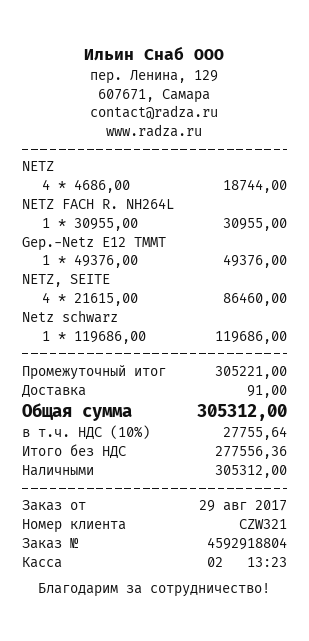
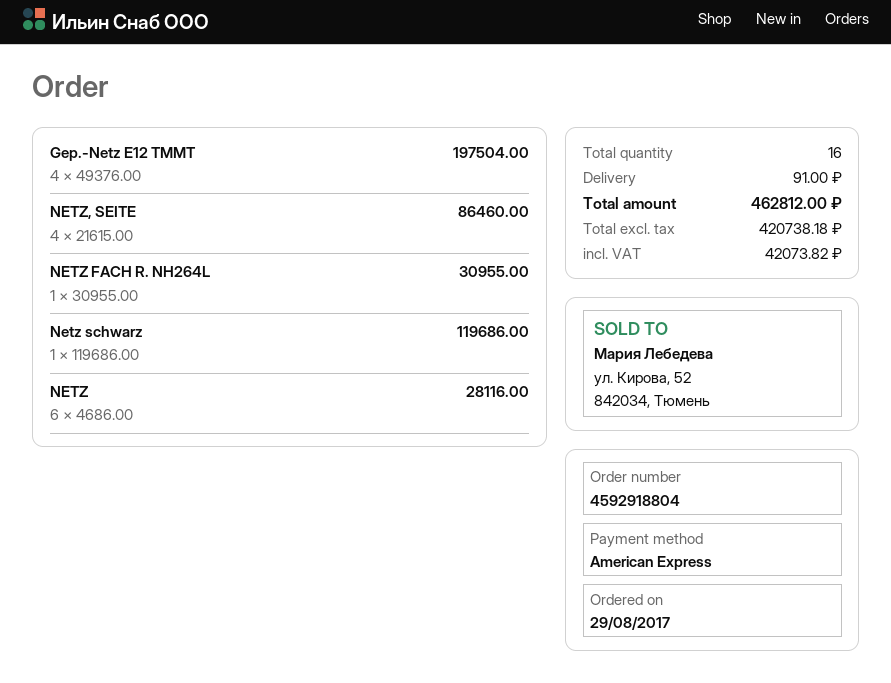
payment method: cash -> American Express
NETZ: 4 x 4686.00 = 18744.00 -> 6 x 4686.00 = 28116.00
Gep.-Netz E12 TMMT: 1 x 49376.00 = 49376.00 -> 4 x 49376.00 = 197504.00
net: 277556.36 -> 420738.18
tax: 27755.64 -> 42073.82
total: 305312.00 -> 462812.00

